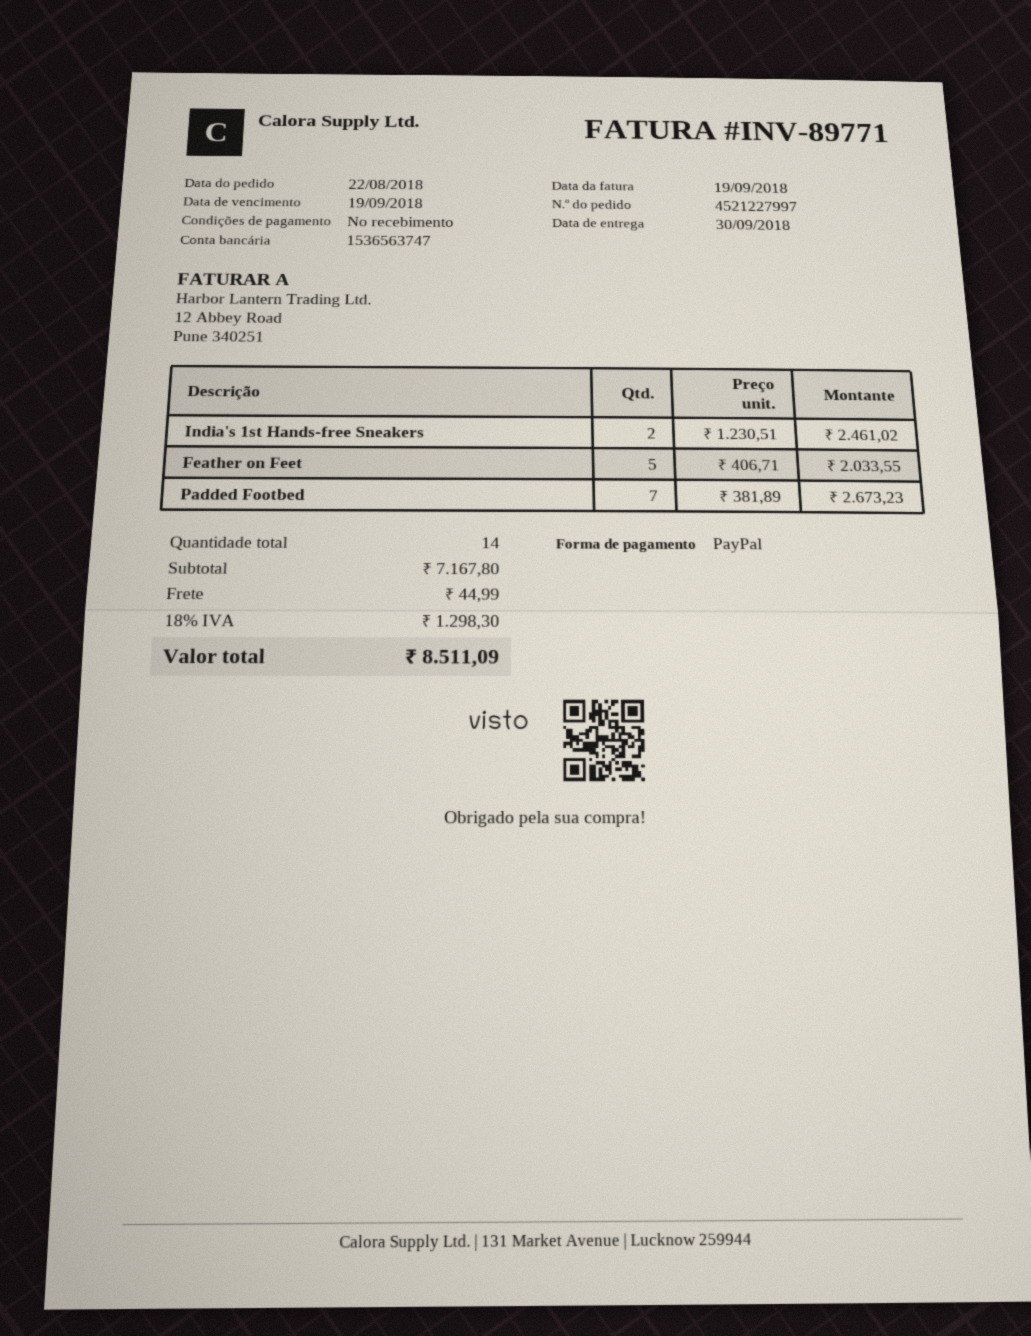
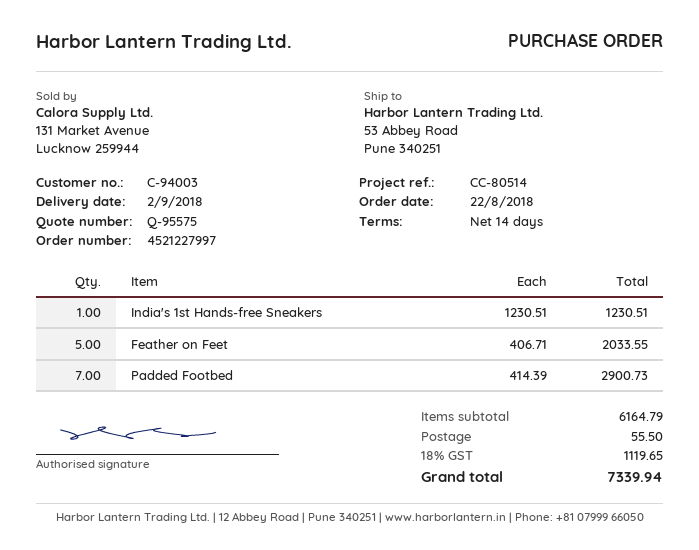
delivery date: 2018-09-30 -> 2018-09-02
payment terms: on receipt -> 14 days
India's 1st Hands-free Sneakers: 2 x 1230.51 = 2461.02 -> 1 x 1230.51 = 1230.51
Padded Footbed: 7 x 381.89 = 2673.23 -> 7 x 414.39 = 2900.73
subtotal: 7167.80 -> 6164.79
shipping: 44.99 -> 55.50
tax: 18% = 1298.30 -> 18% = 1119.65
total: 8511.09 -> 7339.94

